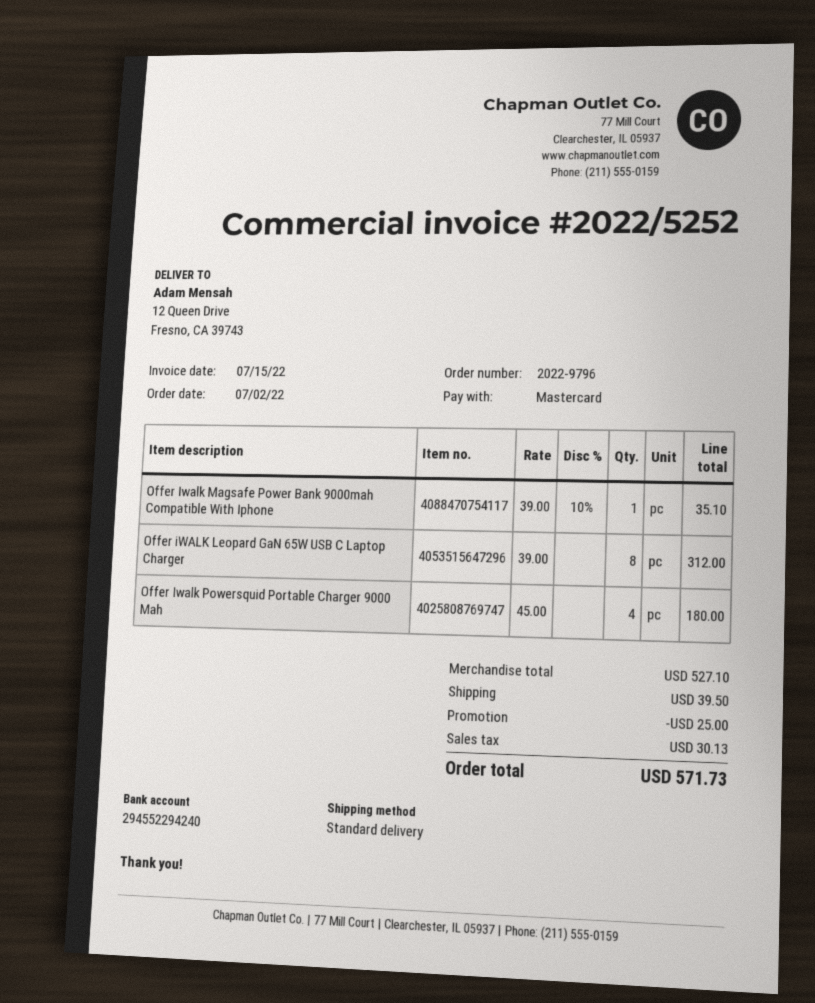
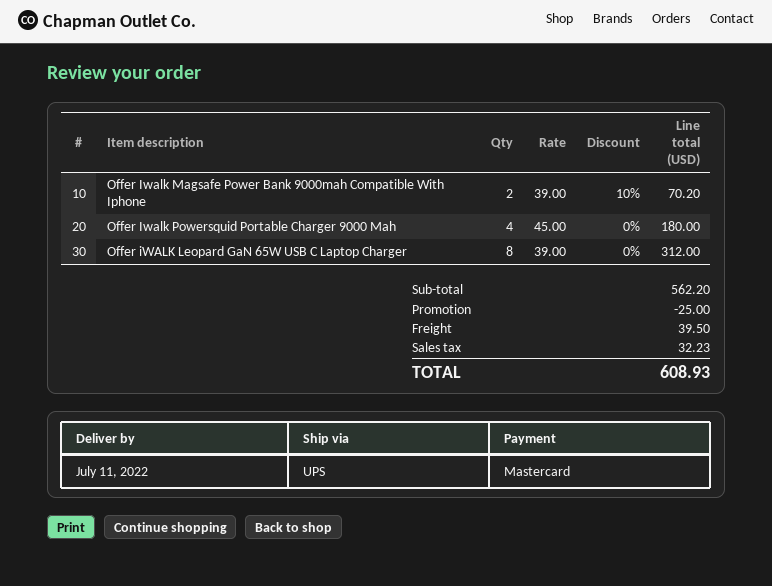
shipping method: standard -> UPS
Offer Iwalk Magsafe Power Bank 9000mah Compatible With Iphone: 1 x 39.00 - 10% = 35.10 -> 2 x 39.00 - 10% = 70.20
subtotal: 527.10 -> 562.20
tax: 30.13 -> 32.23
total: 571.73 -> 608.93

